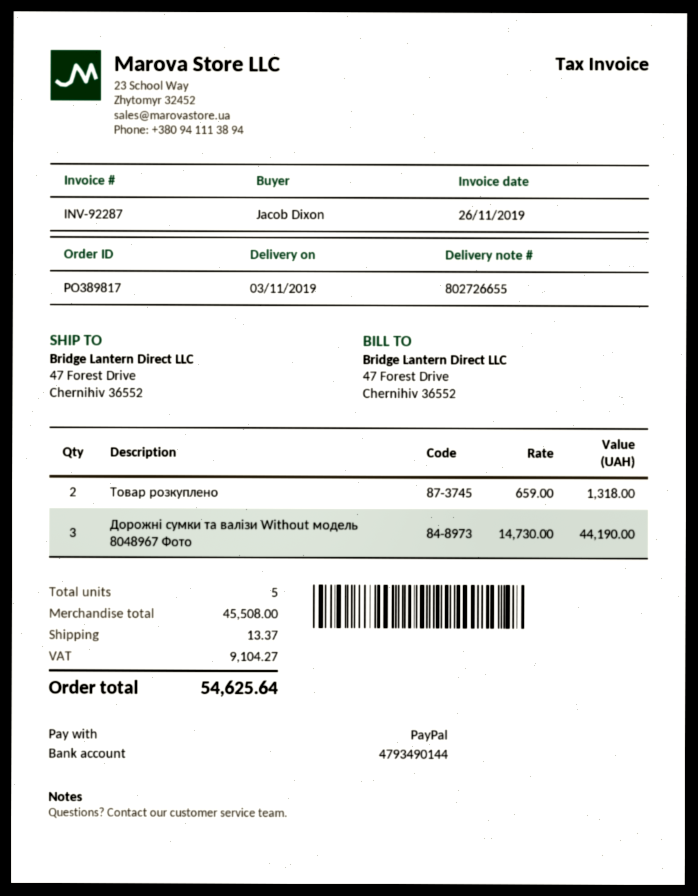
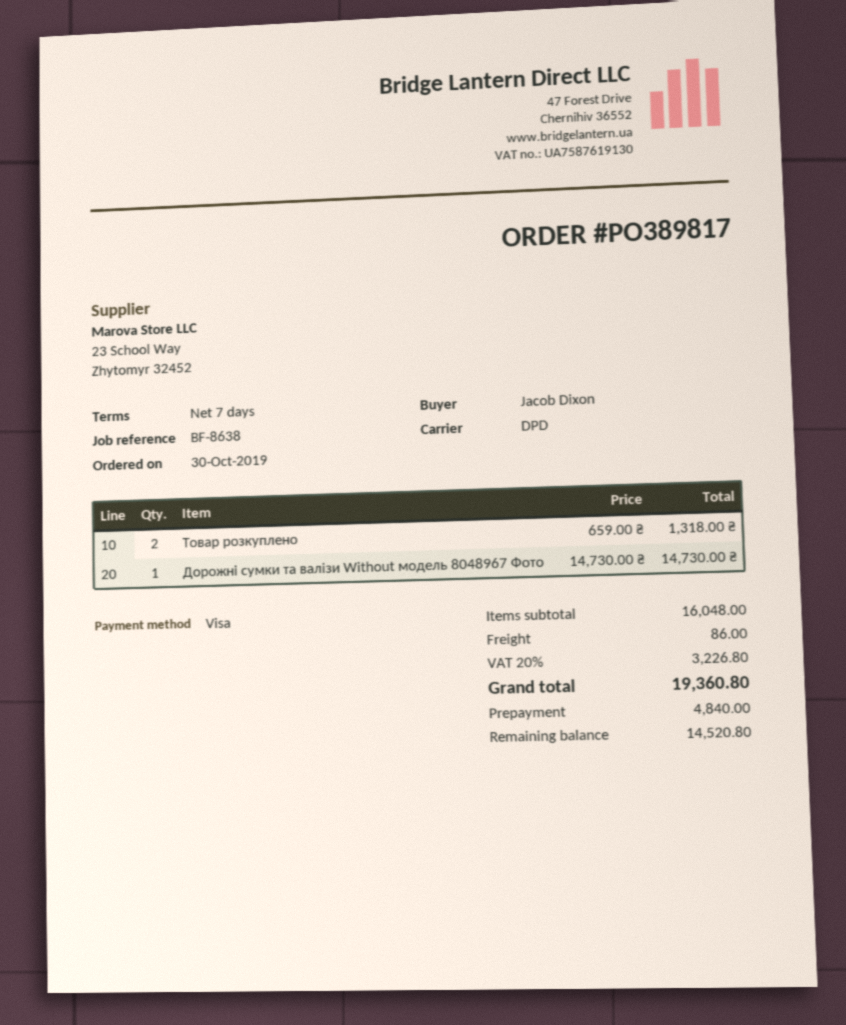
payment method: PayPal -> Visa
Дорожні сумки та валізи Without модель 8048967 Фото: 3 x 14730.00 = 44190.00 -> 1 x 14730.00 = 14730.00
subtotal: 45508.00 -> 16048.00
shipping: 13.37 -> 86.00
tax: 9104.27 -> 3226.80
total: 54625.64 -> 19360.80

